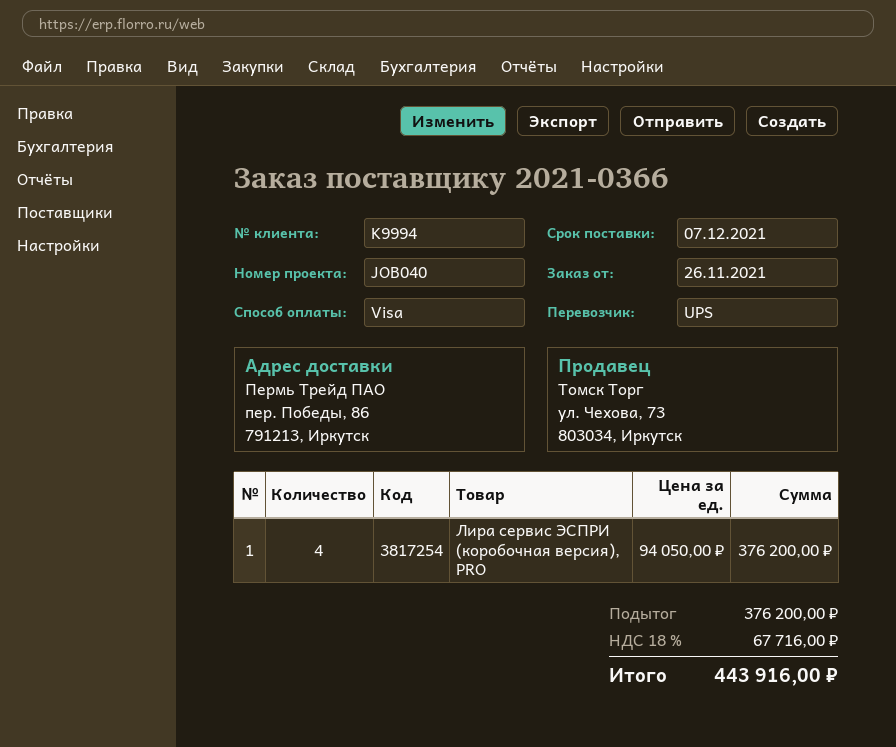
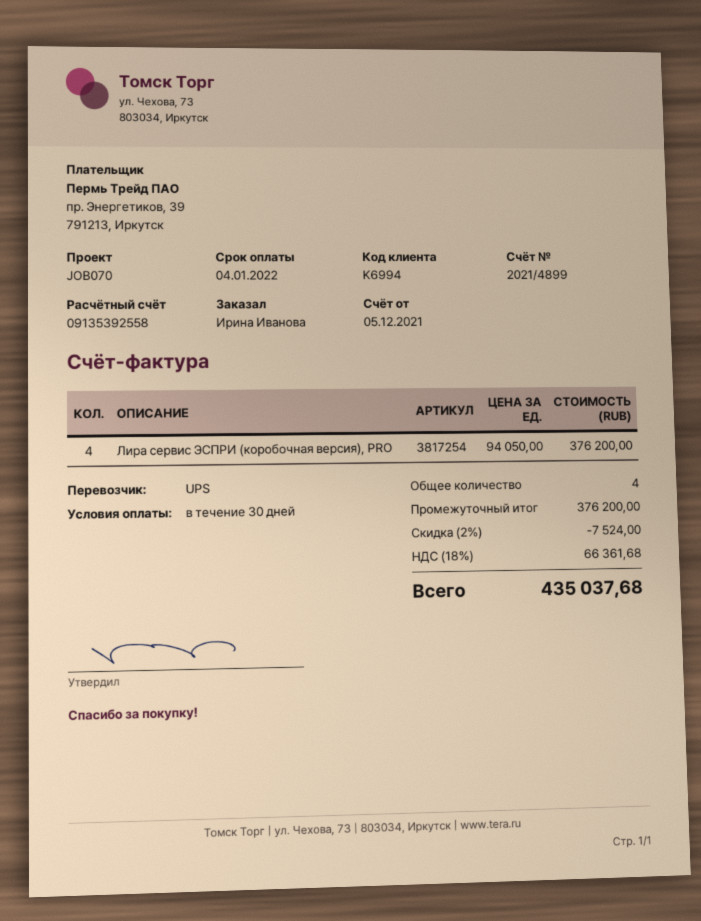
customer number: K9994 -> K6994
reference: JOB040 -> JOB070
discount: none -> 2% = 7524.00
tax: 18% = 67716.00 -> 18% = 66361.68
total: 443916.00 -> 435037.68

